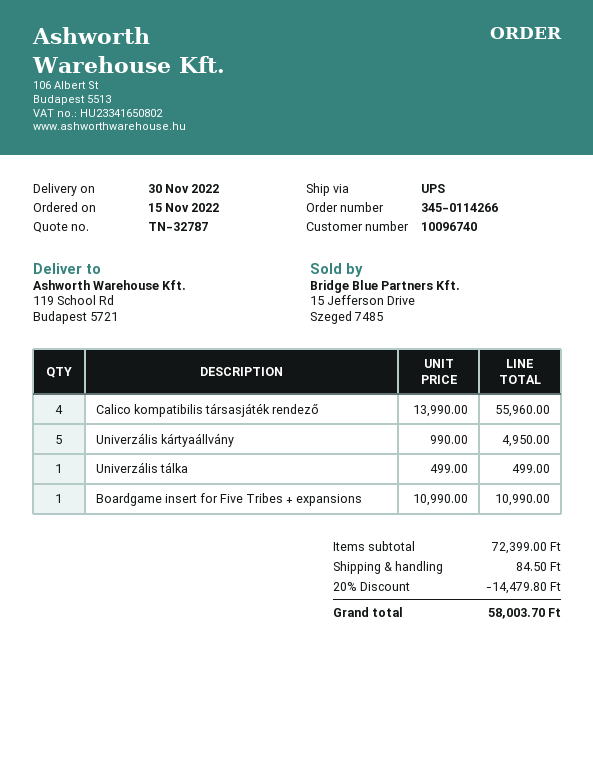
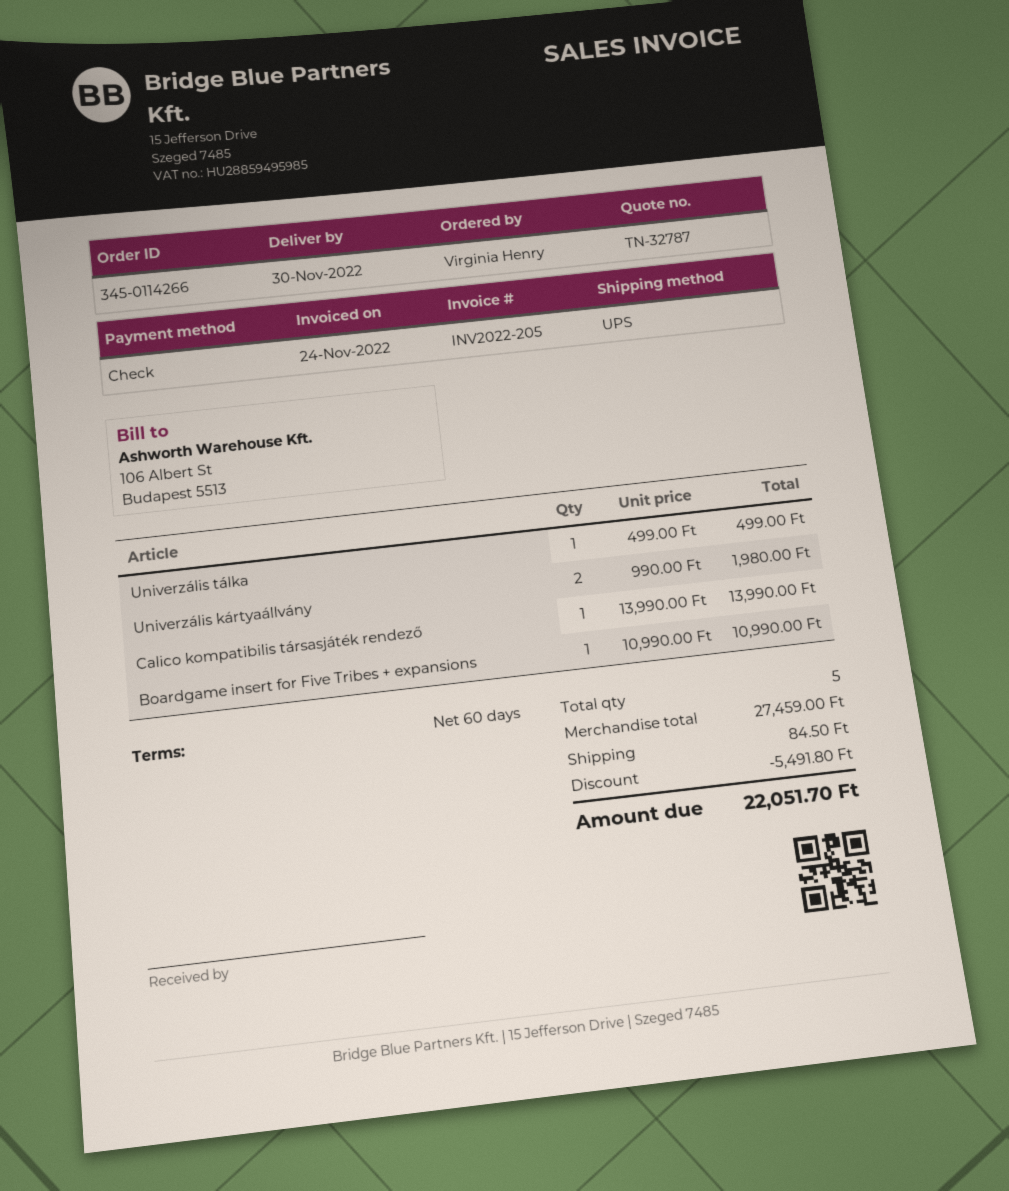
Calico kompatibilis társasjáték rendező: 4 x 13990.00 = 55960.00 -> 1 x 13990.00 = 13990.00
Univerzális kártyaállvány: 5 x 990.00 = 4950.00 -> 2 x 990.00 = 1980.00
subtotal: 72399.00 -> 27459.00
discount: 14479.80 -> 5491.80
total: 58003.70 -> 22051.70

